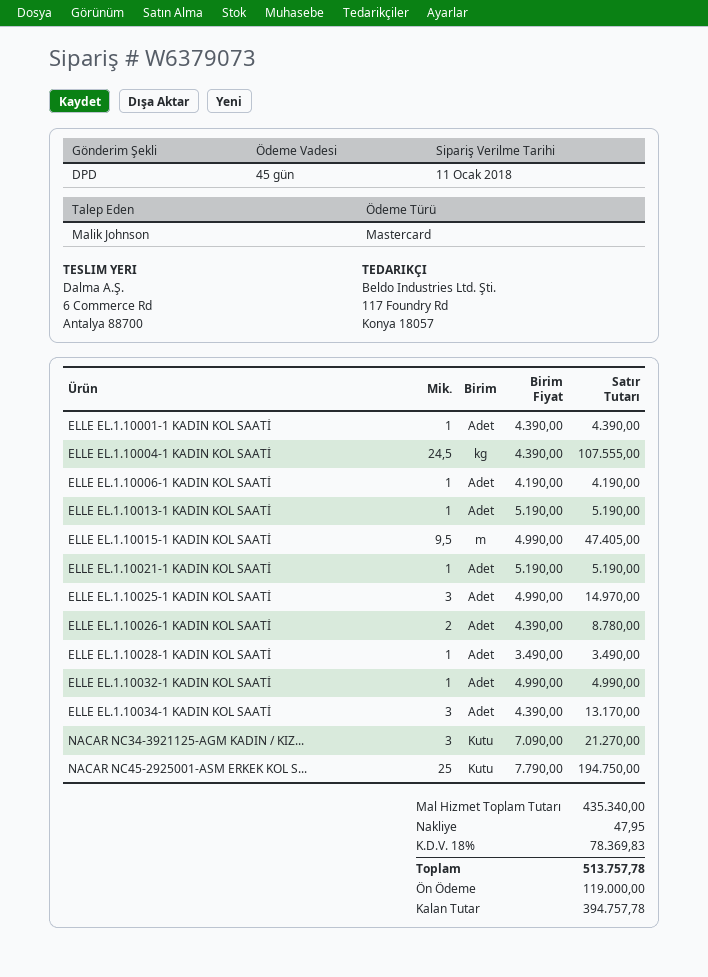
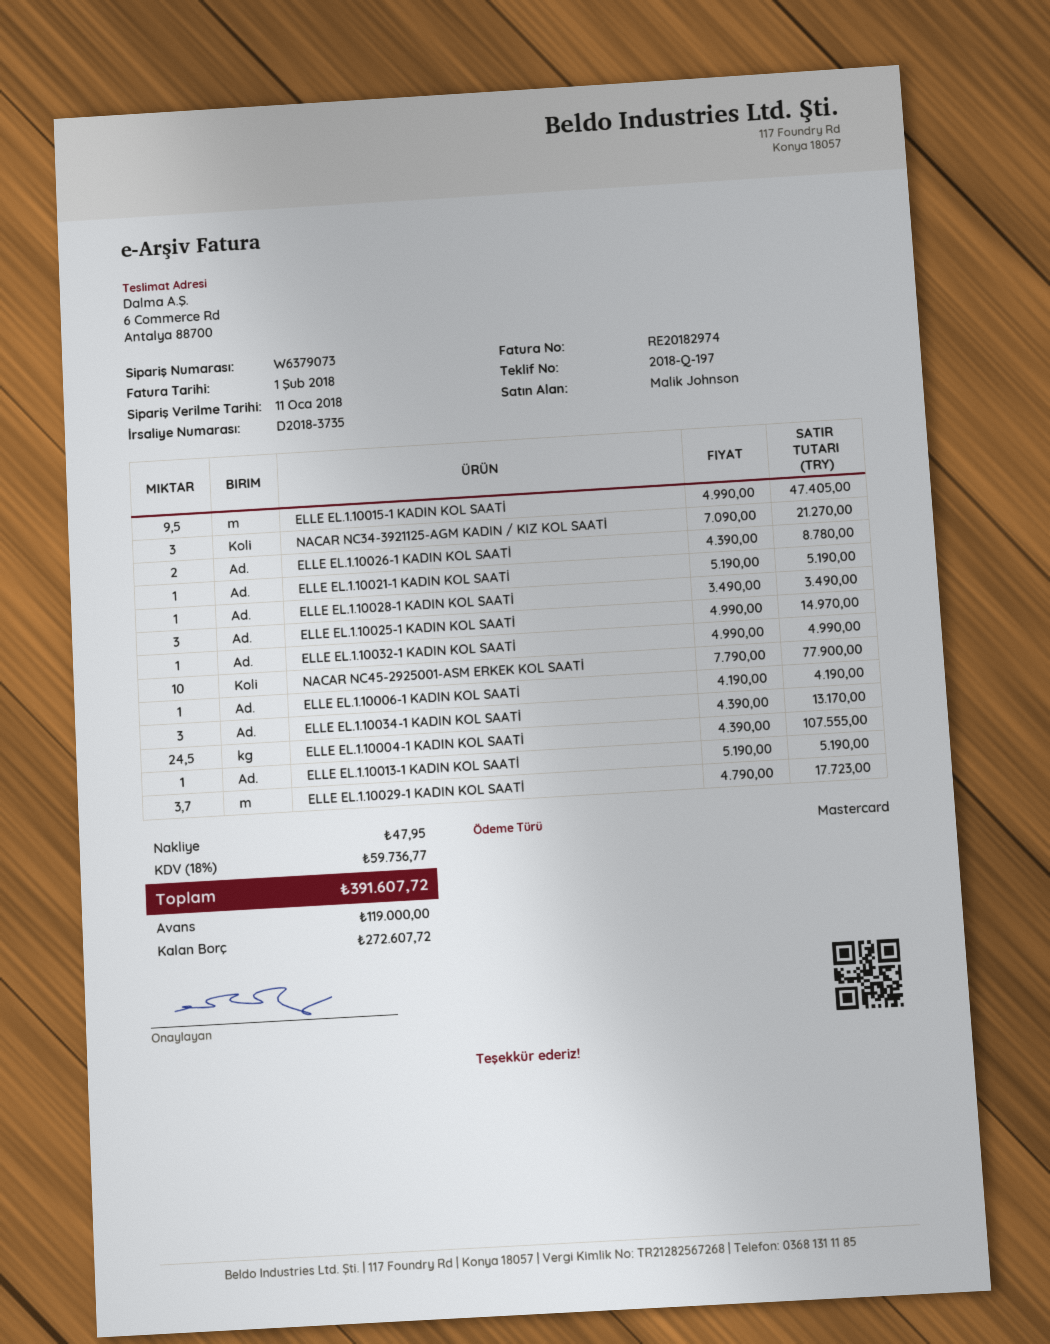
ELLE EL.1.10001-1 KADIN KOL SAATİ: 1 x 4390.00 = 4390.00 -> none
NACAR NC45-2925001-ASM ERKEK KOL S...: 25 x 7790.00 = 194750.00 -> 10 x 7790.00 = 77900.00
ELLE EL.1.10029-1 KADIN KOL SAATİ: none -> 3.7 x 4790.00 = 17723.00
tax: 18% = 78369.83 -> 18% = 59736.77
total: 513757.78 -> 391607.72
balance: 394757.78 -> 272607.72

